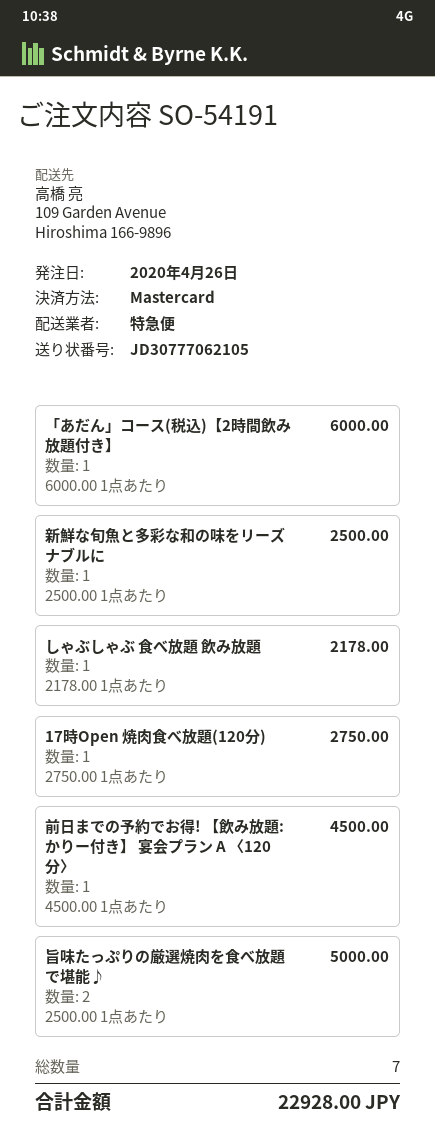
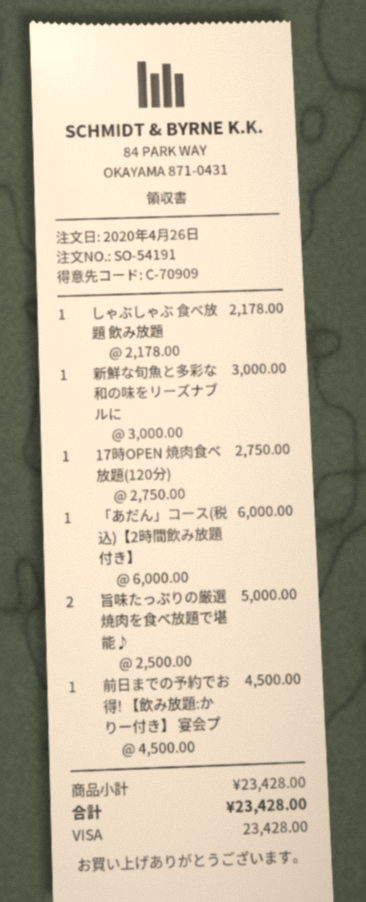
payment method: Mastercard -> Visa
新鮮な旬魚と多彩な和の味をリーズナブルに: 1 x 2500.00 = 2500.00 -> 1 x 3000.00 = 3000.00
total: 22928.00 -> 23428.00

